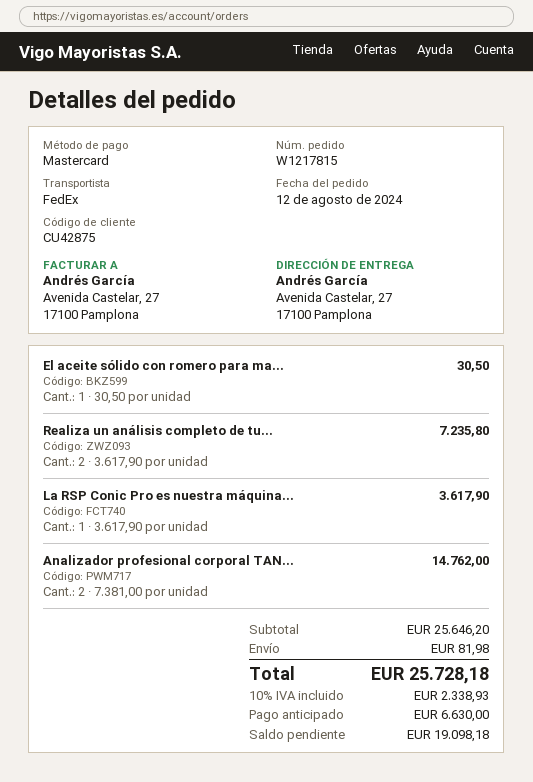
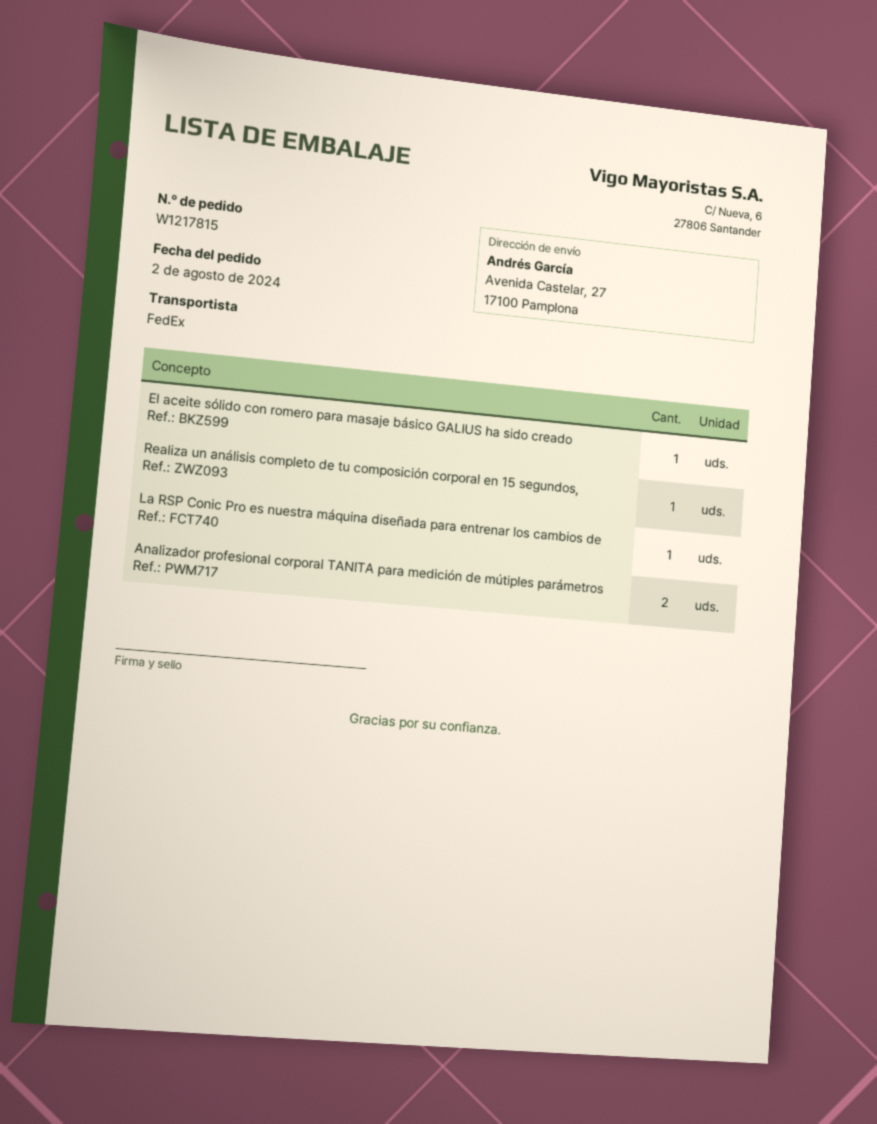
order date: 2024-08-12 -> 2024-08-02
Realiza un análisis completo de tu...: 2 -> 1

